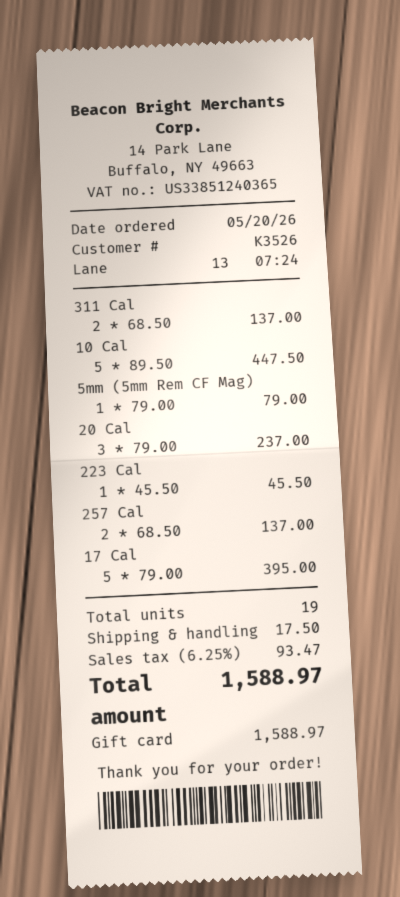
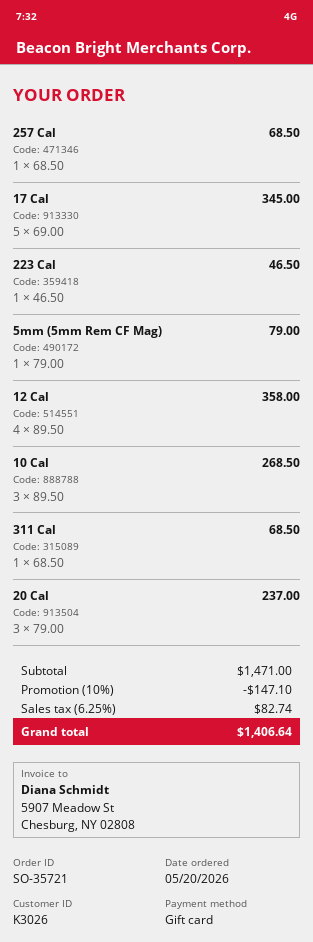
customer number: K3526 -> K3026
311 Cal: 2 x 68.50 = 137.00 -> 1 x 68.50 = 68.50
10 Cal: 5 x 89.50 = 447.50 -> 3 x 89.50 = 268.50
223 Cal: 1 x 45.50 = 45.50 -> 1 x 46.50 = 46.50
257 Cal: 2 x 68.50 = 137.00 -> 1 x 68.50 = 68.50
17 Cal: 5 x 79.00 = 395.00 -> 5 x 69.00 = 345.00
12 Cal: none -> 4 x 89.50 = 358.00
discount: none -> 10% = 147.10
shipping: 17.50 -> none
tax: 6.25% = 93.47 -> 6.25% = 82.74
total: 1588.97 -> 1406.64

